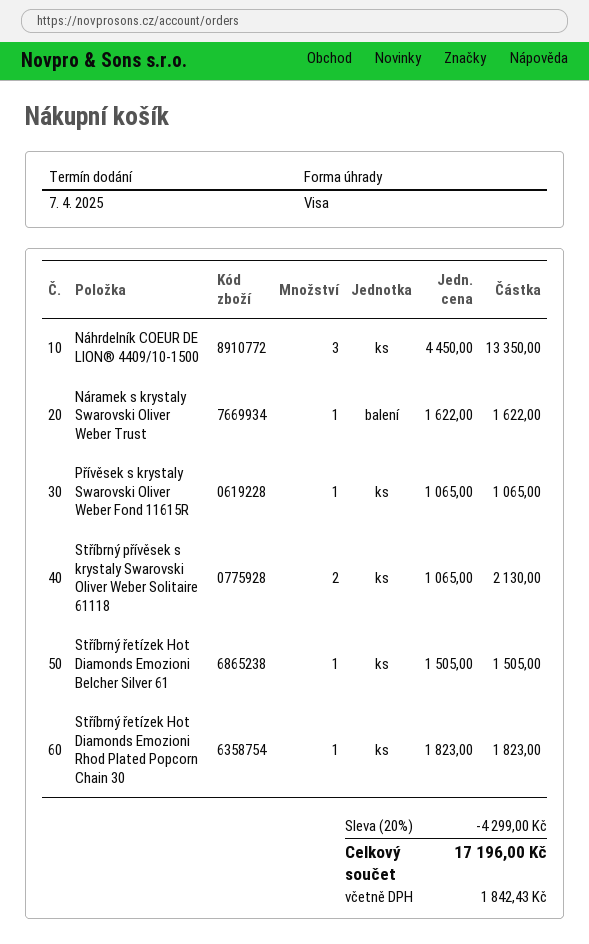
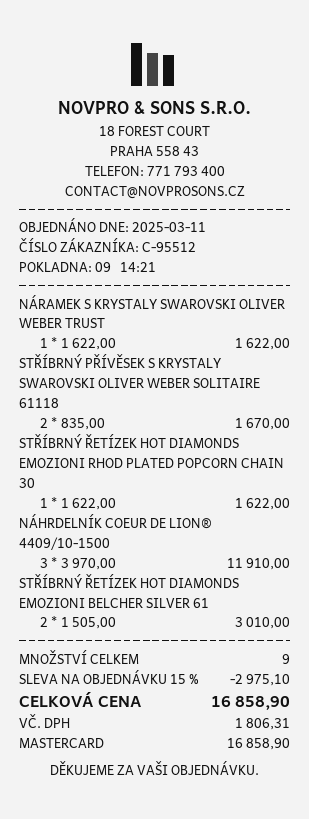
payment method: Visa -> Mastercard
Náhrdelník COEUR DE LION® 4409/10-1500: 3 x 4450.00 = 13350.00 -> 3 x 3970.00 = 11910.00
Přívěsek s krystaly Swarovski Oliver Weber Fond 11615R: 1 x 1065.00 = 1065.00 -> none
Stříbrný přívěsek s krystaly Swarovski Oliver Weber Solitaire 61118: 2 x 1065.00 = 2130.00 -> 2 x 835.00 = 1670.00
Stříbrný řetízek Hot Diamonds Emozioni Belcher Silver 61: 1 x 1505.00 = 1505.00 -> 2 x 1505.00 = 3010.00
Stříbrný řetízek Hot Diamonds Emozioni Rhod Plated Popcorn Chain 30: 1 x 1823.00 = 1823.00 -> 1 x 1622.00 = 1622.00
discount: 20% = 4299.00 -> 15% = 2975.10
tax: 1842.43 -> 1806.31
total: 17196.00 -> 16858.90

